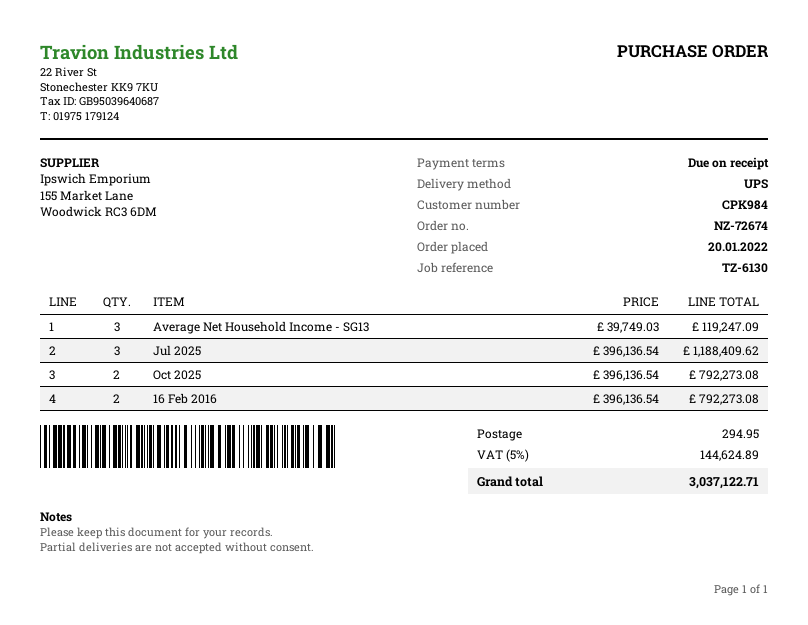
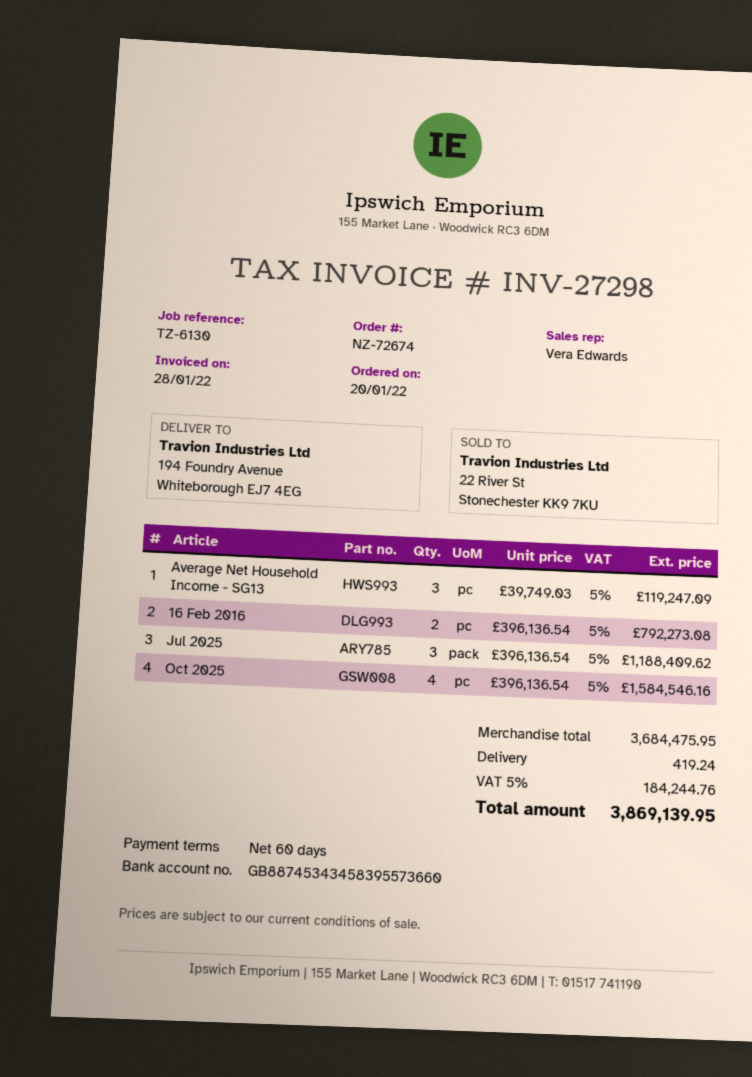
payment terms: on receipt -> 60 days
Oct 2025: 2 x 396136.54 = 792273.08 -> 4 x 396136.54 = 1584546.16
shipping: 294.95 -> 419.24
tax: 5% = 144624.89 -> 5% = 184244.76
total: 3037122.71 -> 3869139.95

